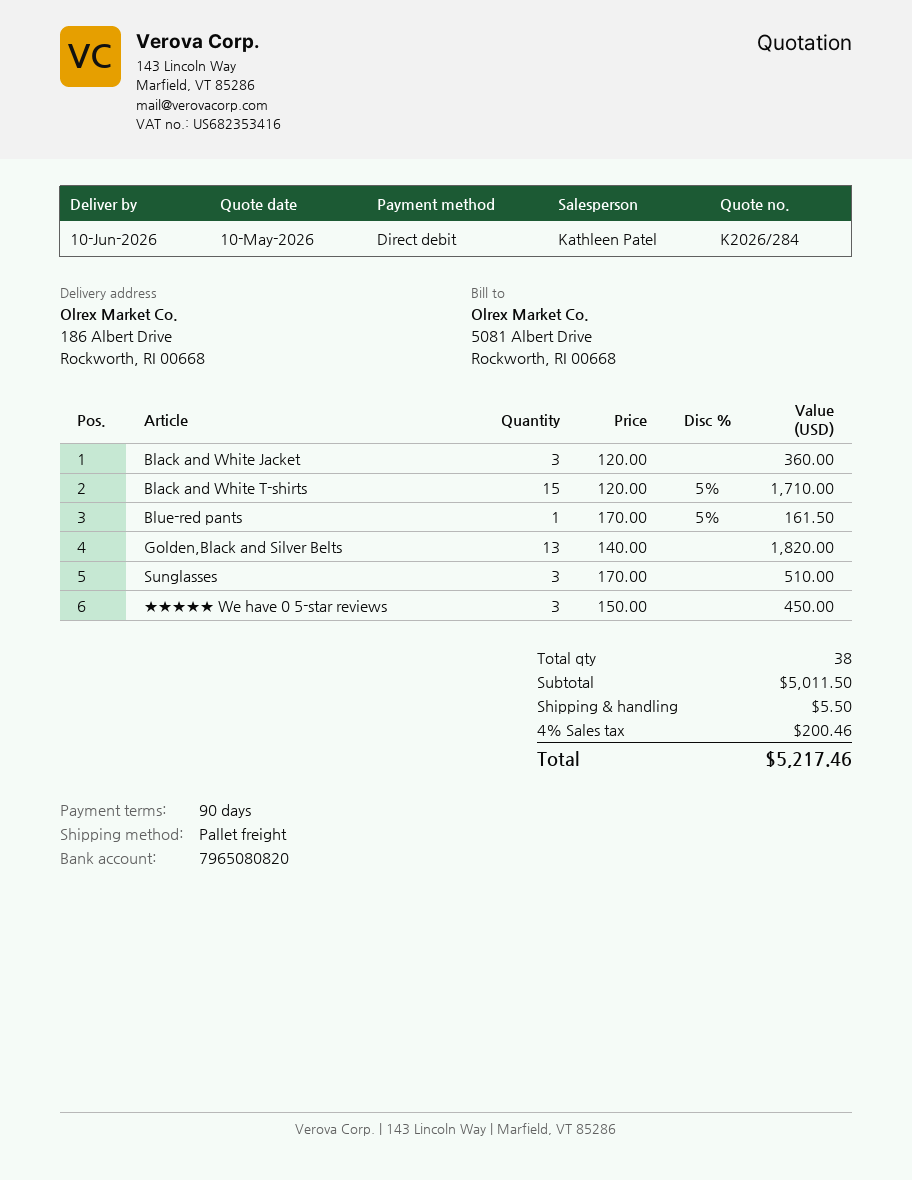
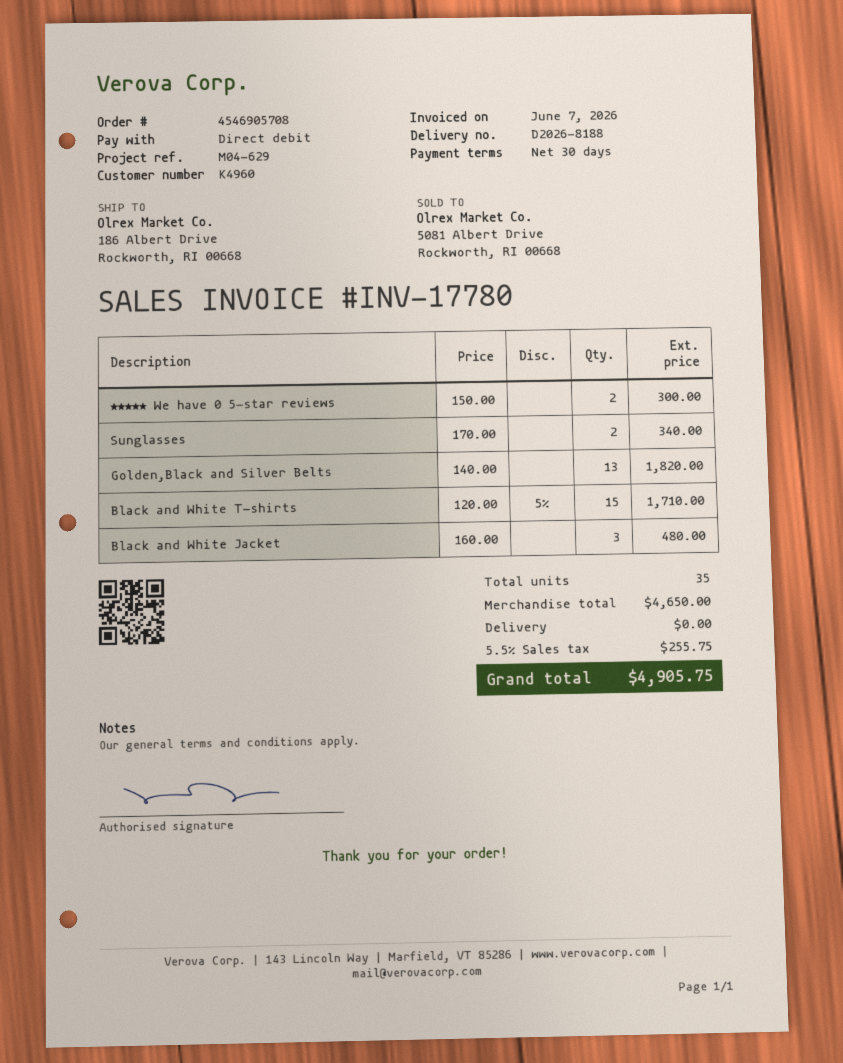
payment terms: 90 days -> 30 days
Black and White Jacket: 3 x 120.00 = 360.00 -> 3 x 160.00 = 480.00
Blue-red pants: 1 x 170.00 - 5% = 161.50 -> none
Sunglasses: 3 x 170.00 = 510.00 -> 2 x 170.00 = 340.00
★★★★★ We have 0 5-star reviews: 3 x 150.00 = 450.00 -> 2 x 150.00 = 300.00
total quantity: 38 -> 35
subtotal: 5011.50 -> 4650.00
shipping: 5.50 -> 0.00
tax: 4% = 200.46 -> 5.5% = 255.75
total: 5217.46 -> 4905.75

